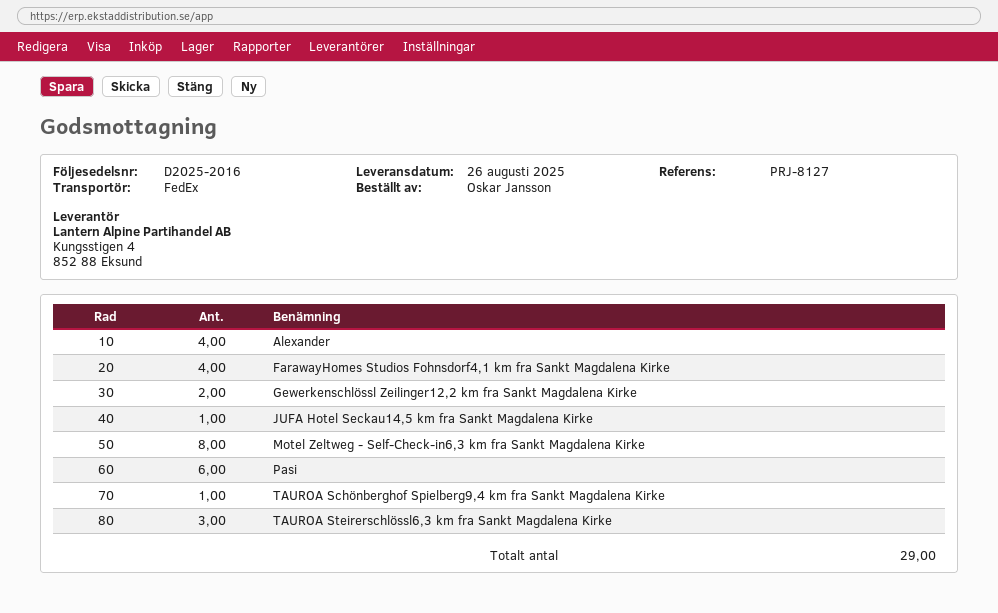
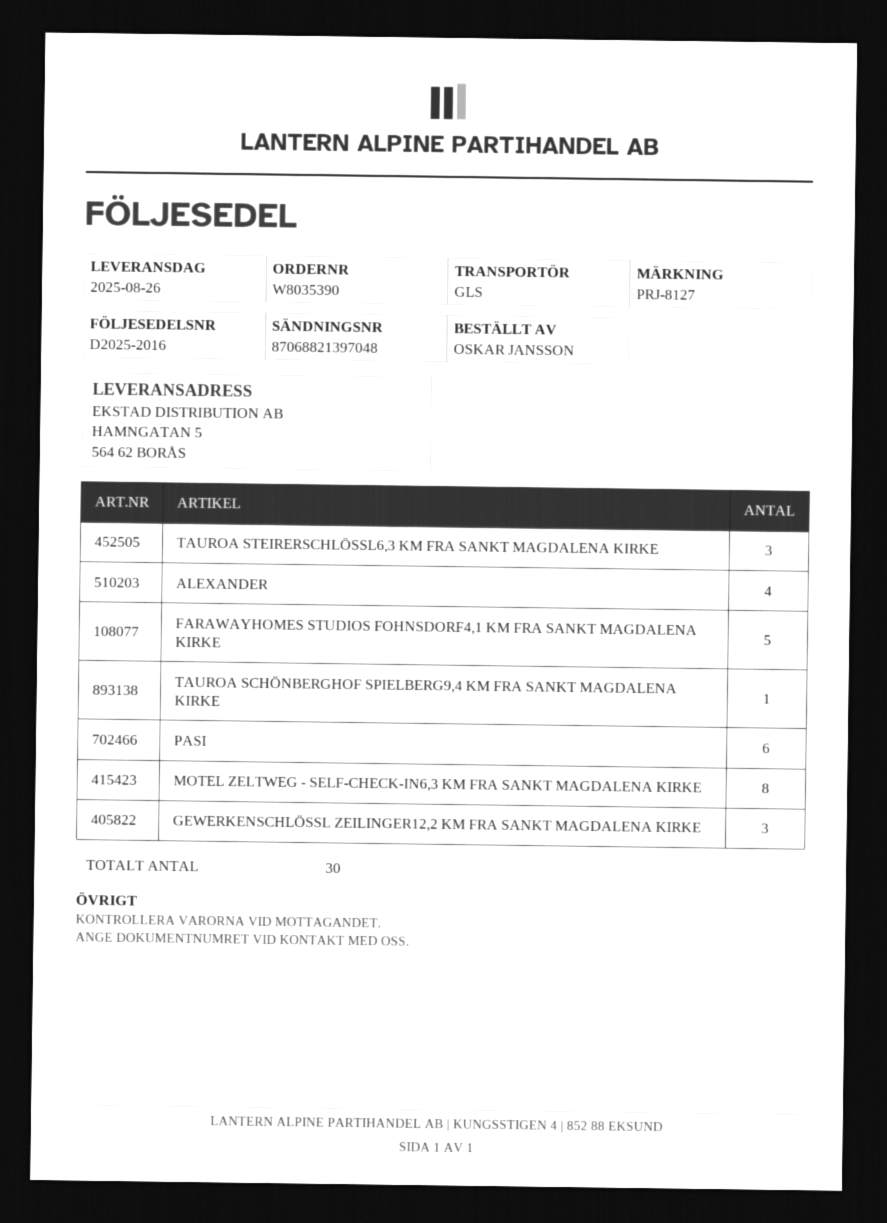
shipping method: FedEx -> GLS
FarawayHomes Studios Fohnsdorf4,1 km fra Sankt Magdalena Kirke: 4 -> 5
Gewerkenschlössl Zeilinger12,2 km fra Sankt Magdalena Kirke: 2 -> 3
JUFA Hotel Seckau14,5 km fra Sankt Magdalena Kirke: 1 -> none
total quantity: 29 -> 30

